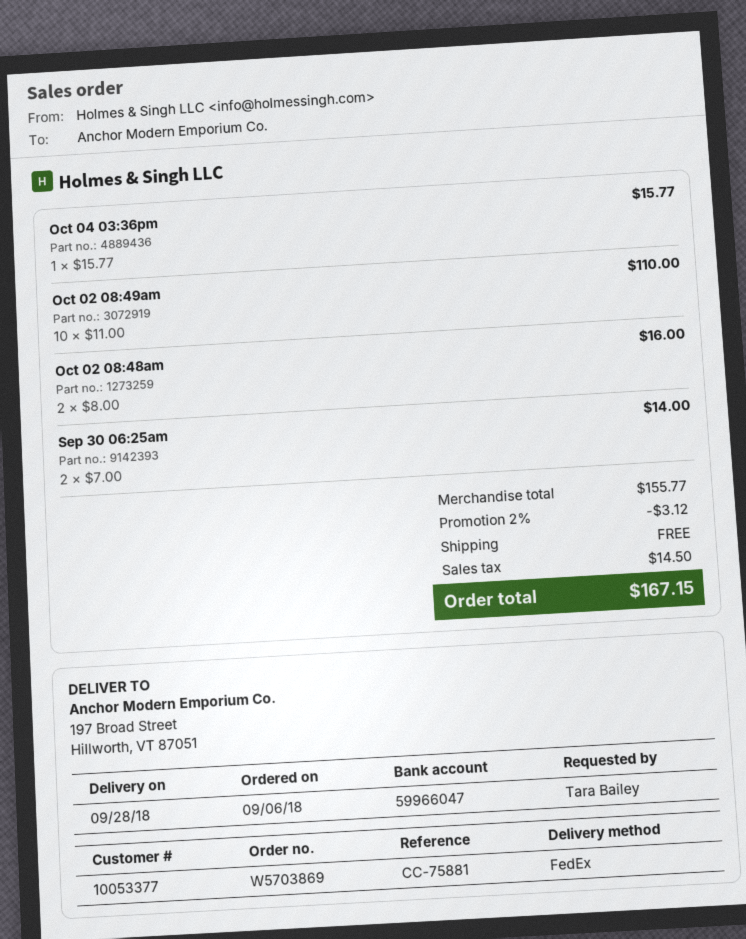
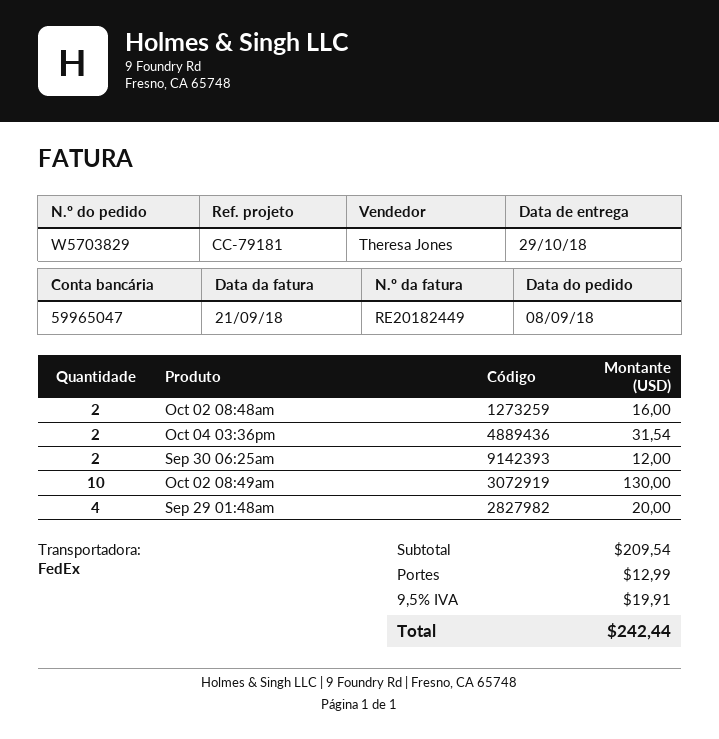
order number: W5703869 -> W5703829
order date: 2018-09-06 -> 2018-09-08
delivery date: 2018-09-28 -> 2018-10-29
reference: CC-75881 -> CC-79181
bank account: 59966047 -> 59965047
Oct 04 03:36pm: 1 for 15.77 -> 2 for 31.54
Oct 02 08:49am: 10 for 110.00 -> 10 for 130.00
Sep 30 06:25am: 2 for 14.00 -> 2 for 12.00
Sep 29 01:48am: none -> 4 for 20.00
subtotal: 155.77 -> 209.54
discount: 2% = 3.12 -> none
shipping: 0.00 -> 12.99
tax: 14.50 -> 19.91
total: 167.15 -> 242.44

